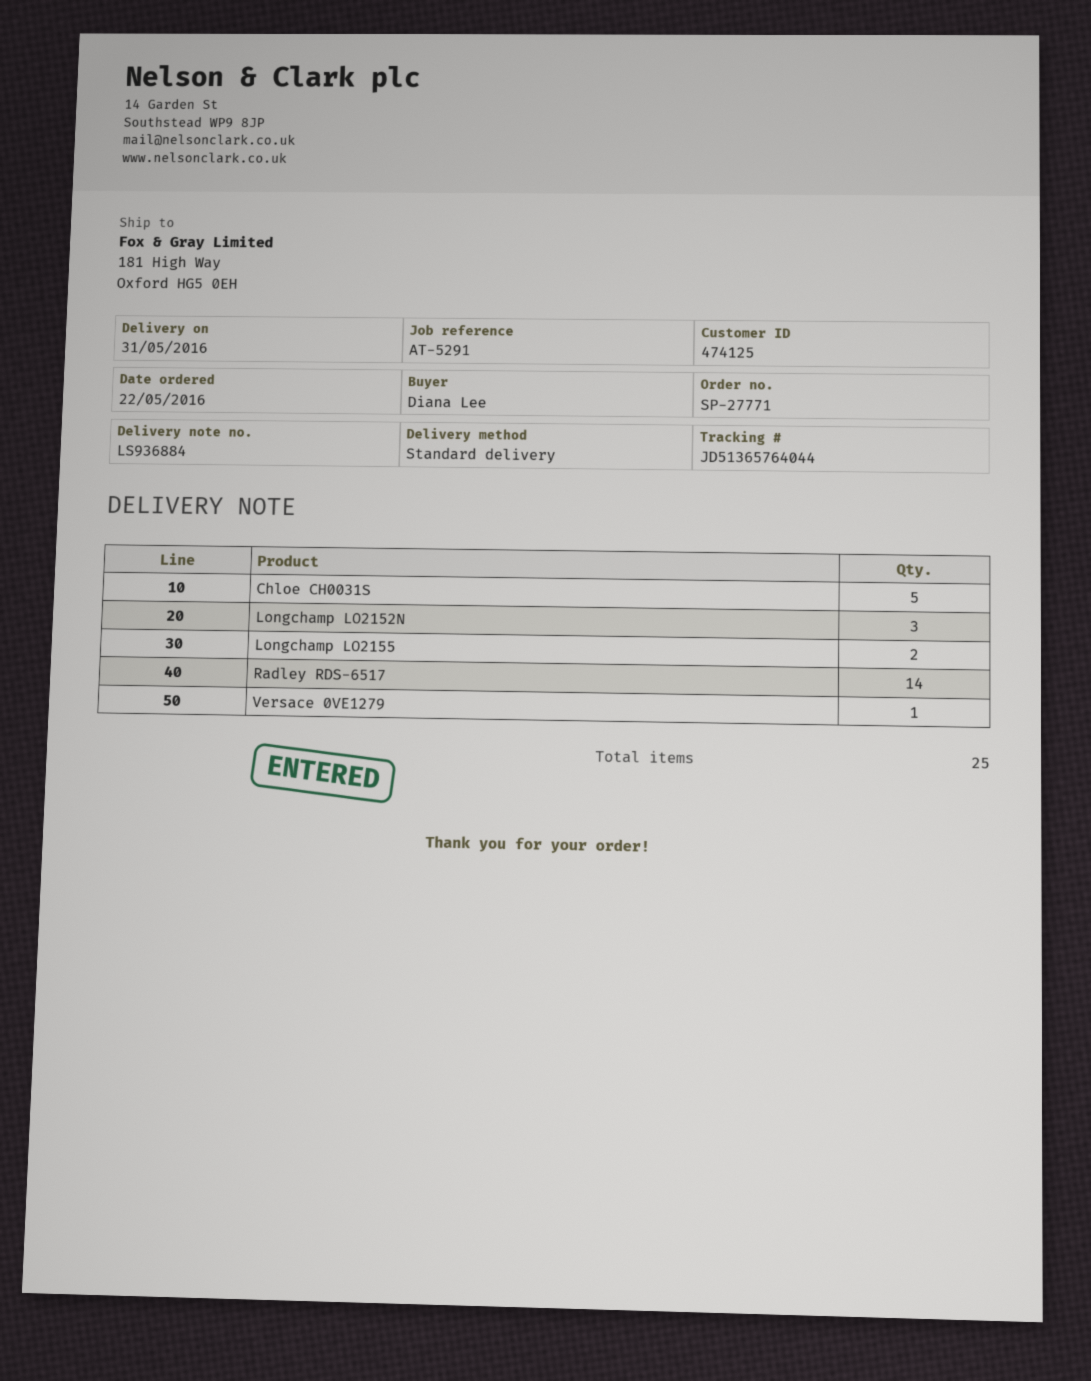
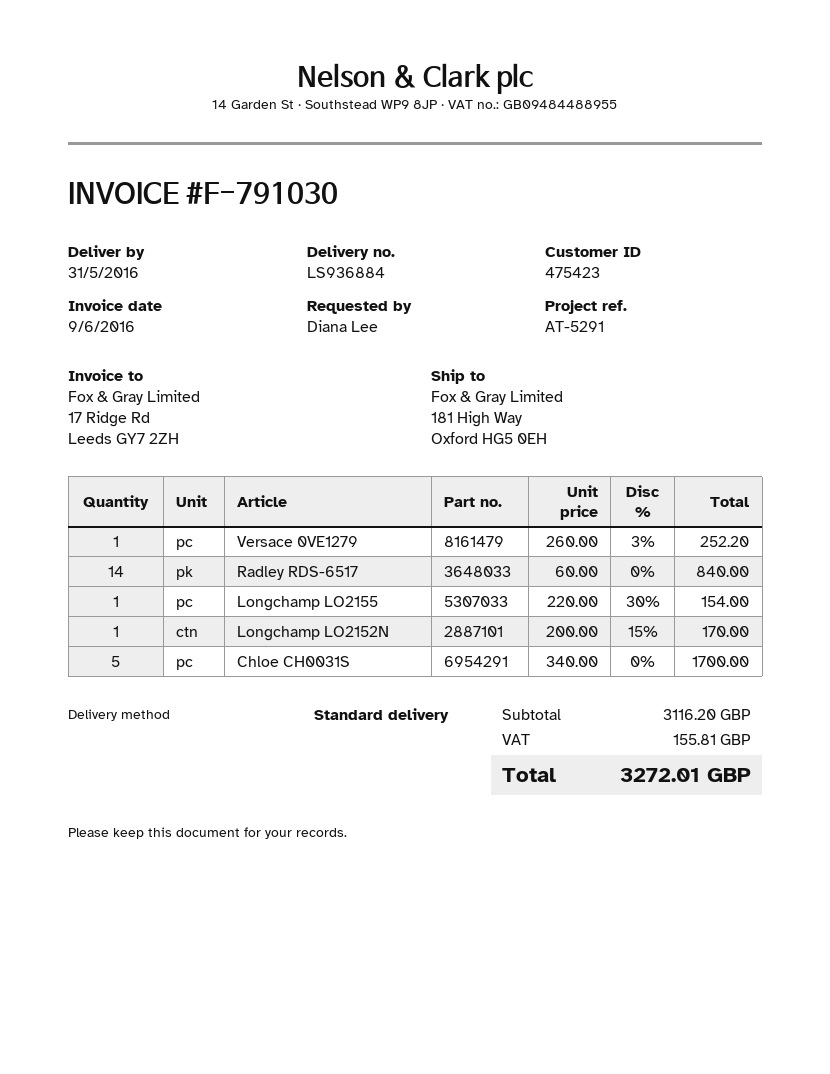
customer number: 474125 -> 475423
Longchamp LO2152N: 3 -> 1
Longchamp LO2155: 2 -> 1

